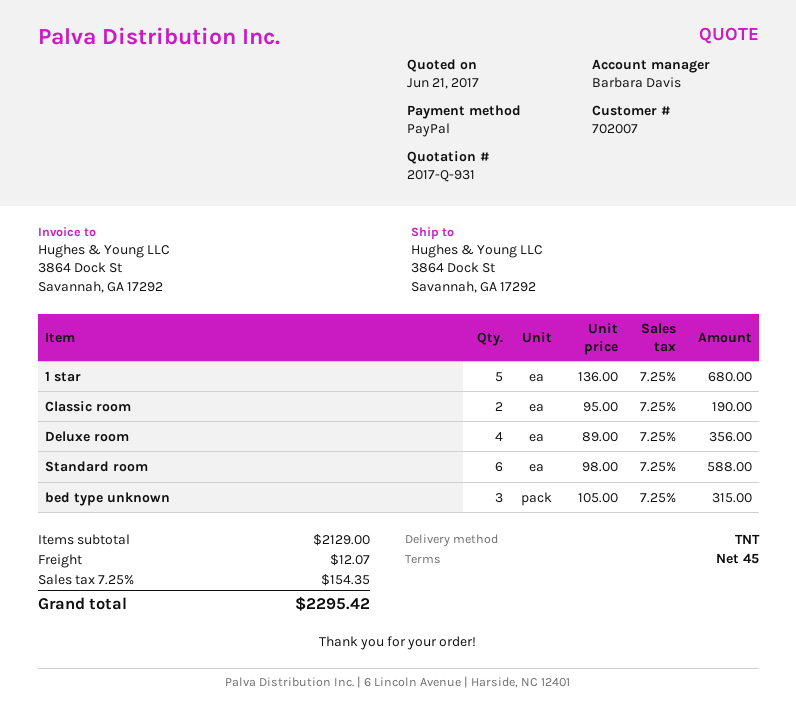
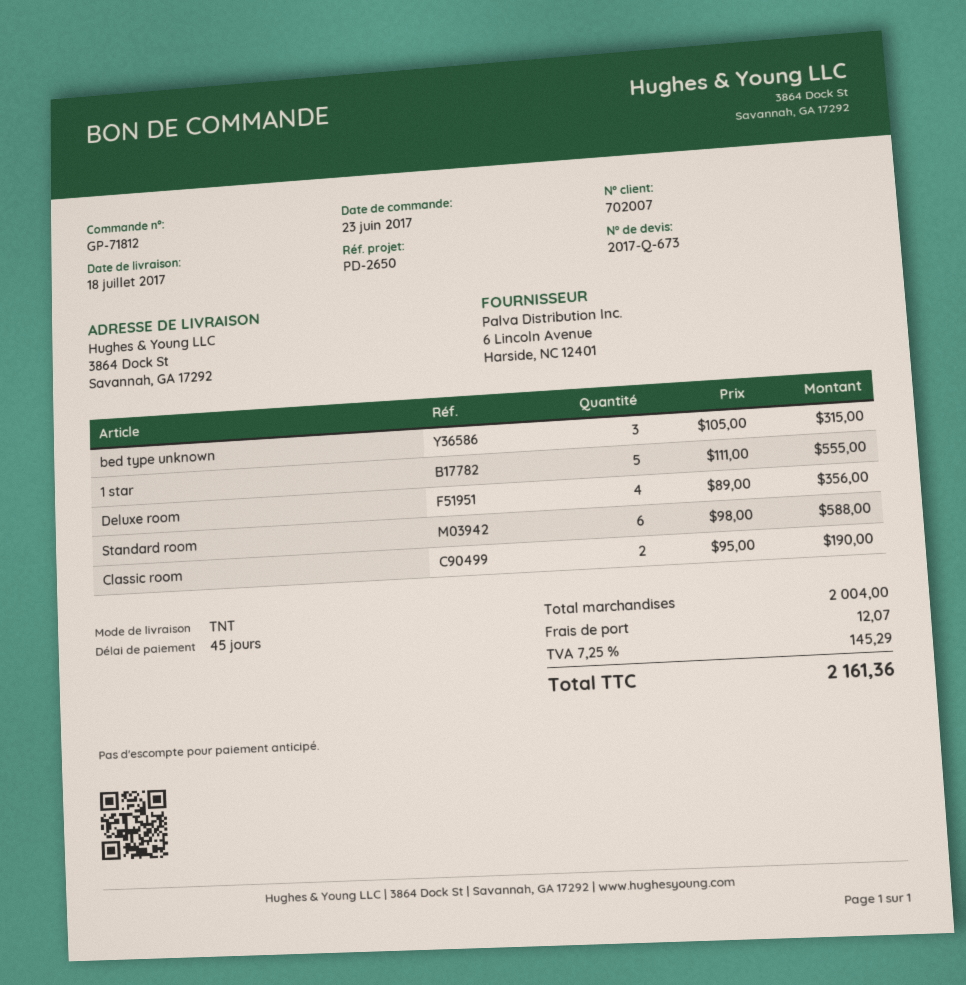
quote number: 2017-Q-931 -> 2017-Q-673
1 star: 5 x 136.00 = 680.00 -> 5 x 111.00 = 555.00
subtotal: 2129.00 -> 2004.00
tax: 7.25% = 154.35 -> 7.25% = 145.29
total: 2295.42 -> 2161.36

